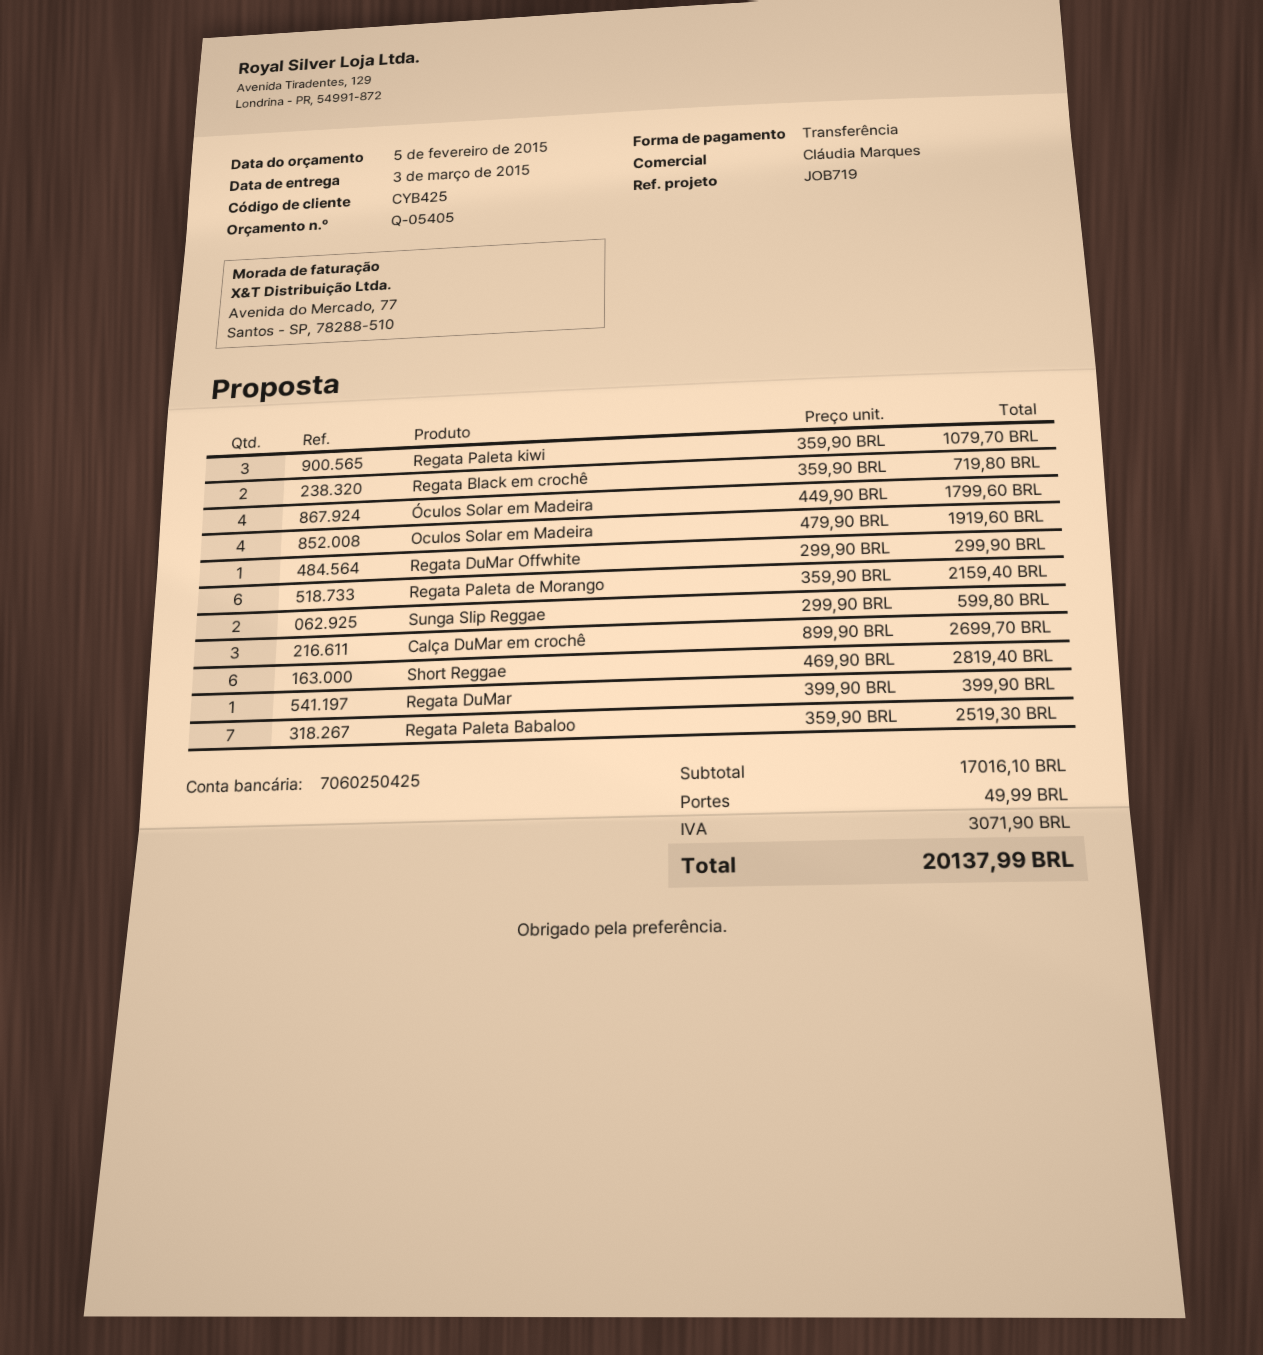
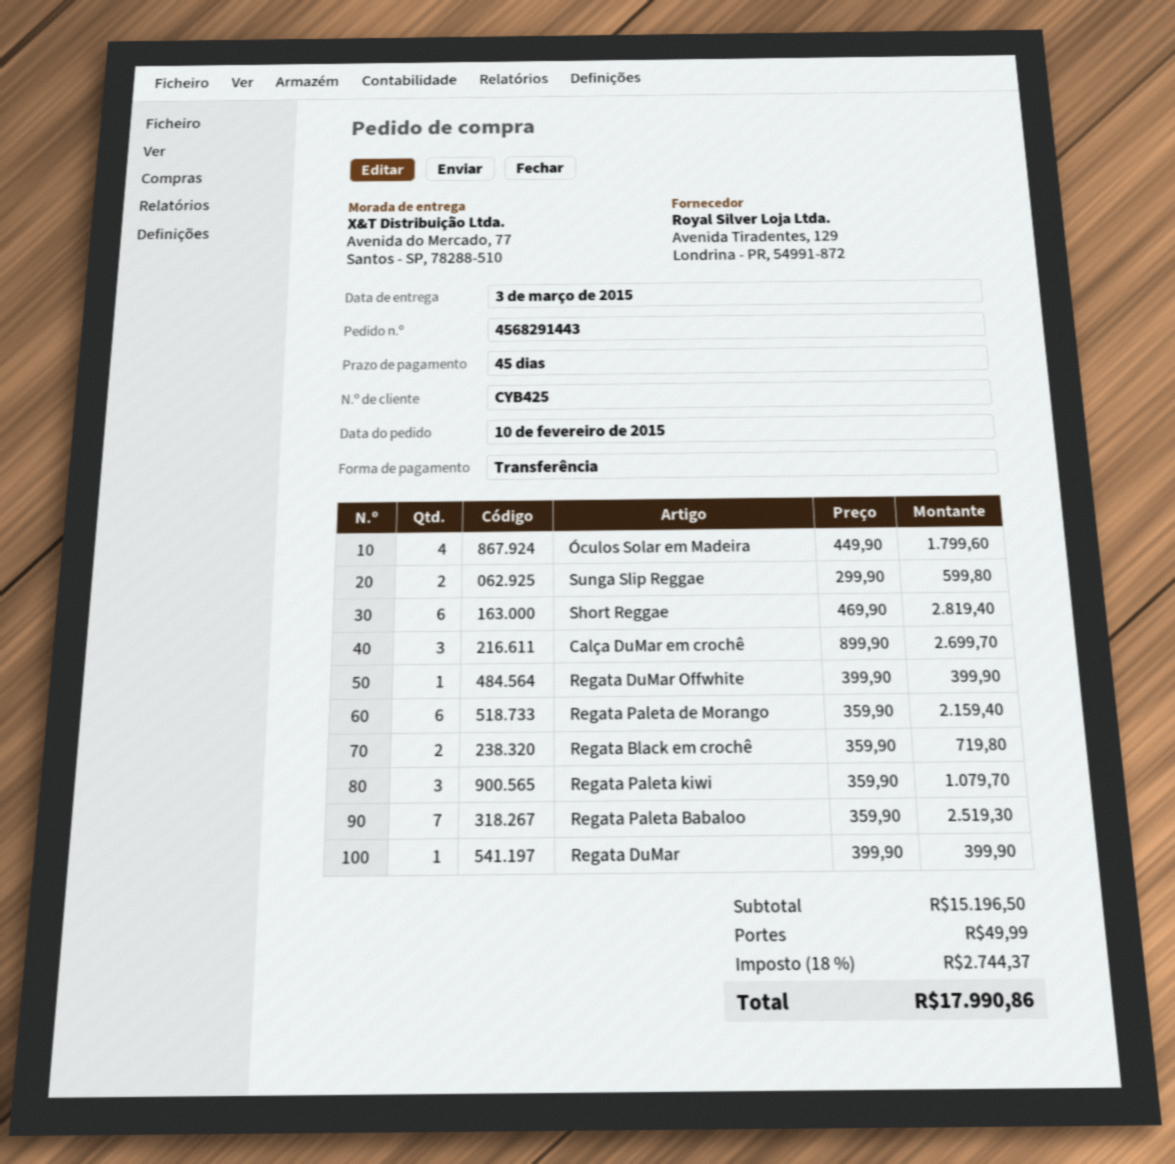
Oculos Solar em Madeira: 4 x 479.90 = 1919.60 -> none
Regata DuMar Offwhite: 1 x 299.90 = 299.90 -> 1 x 399.90 = 399.90
subtotal: 17016.10 -> 15196.50
tax: 3071.90 -> 2744.37
total: 20137.99 -> 17990.86

